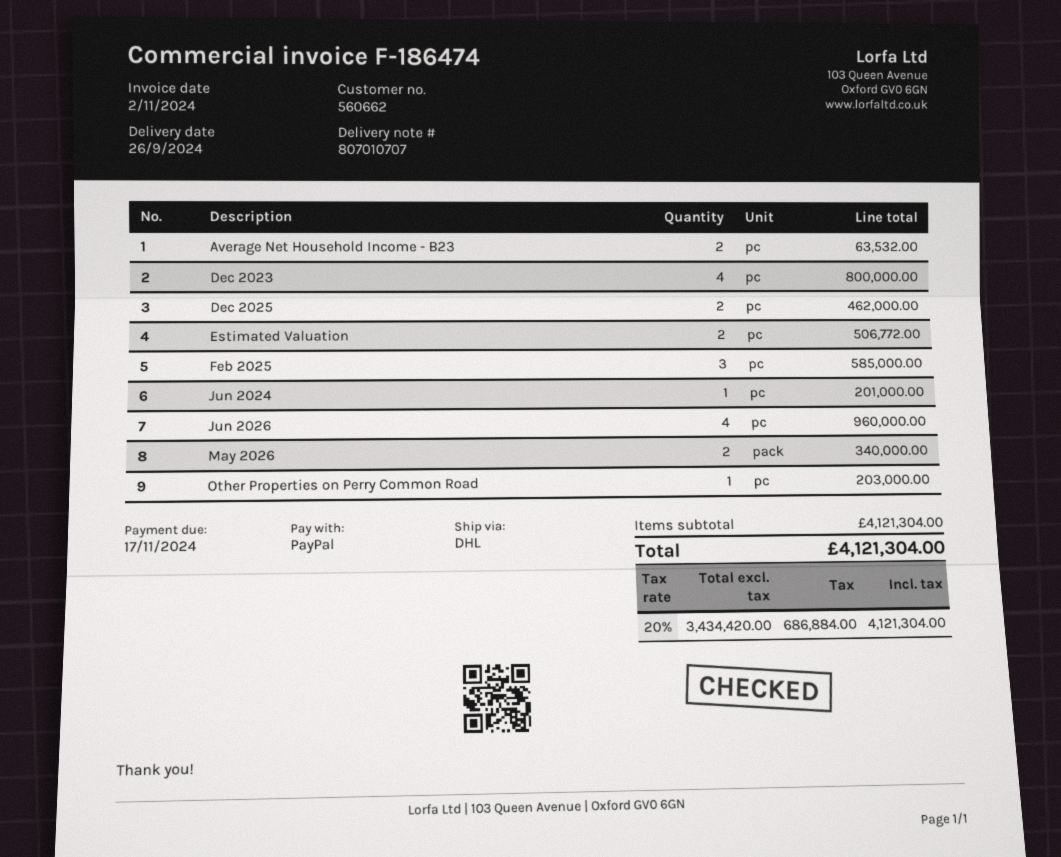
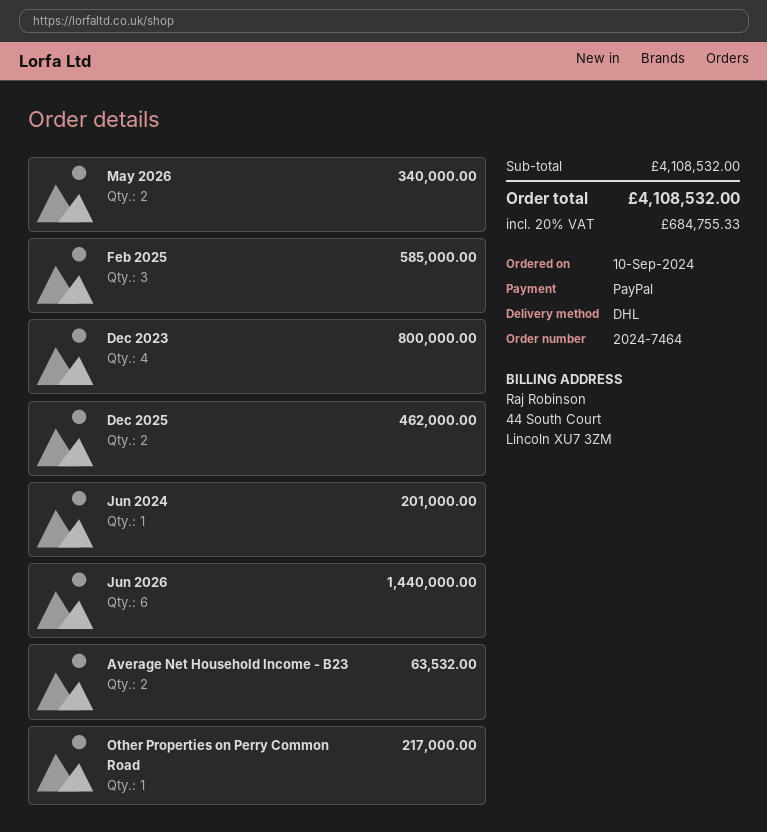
Estimated Valuation: 2 for 506772.00 -> none
Jun 2026: 4 for 960000.00 -> 6 for 1440000.00
Other Properties on Perry Common Road: 1 for 203000.00 -> 1 for 217000.00
subtotal: 4121304.00 -> 4108532.00
tax: 20% = 686884.00 -> 20% = 684755.33
total: 4121304.00 -> 4108532.00

